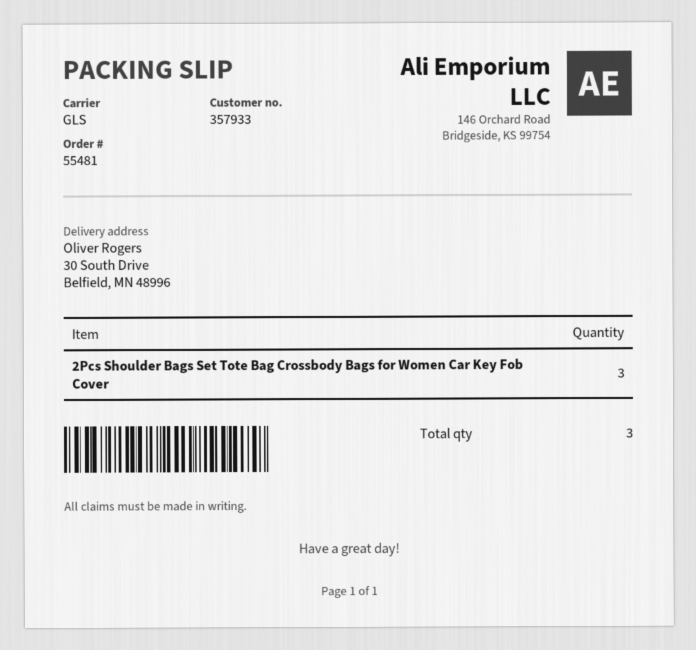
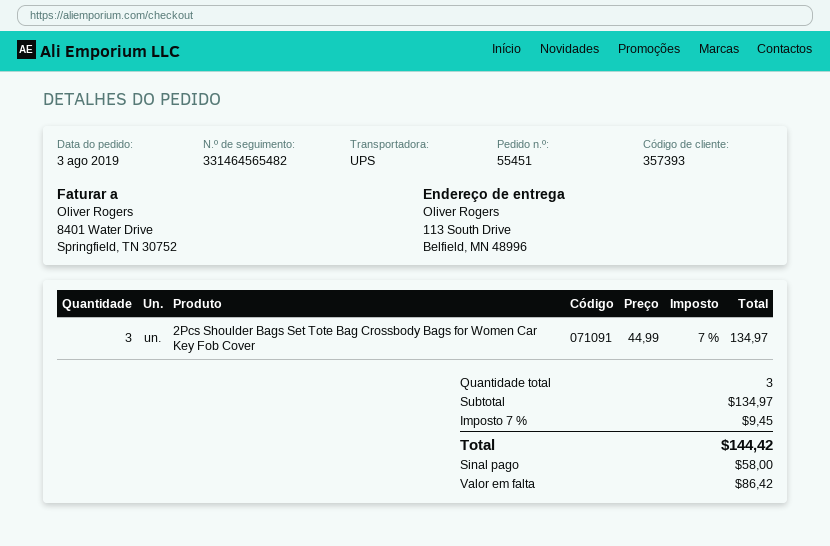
order number: 55481 -> 55451
customer number: 357933 -> 357393
shipping method: GLS -> UPS
ship to: 30 South Drive, Belfield, MN 48996 -> 113 South Drive, Belfield, MN 48996

